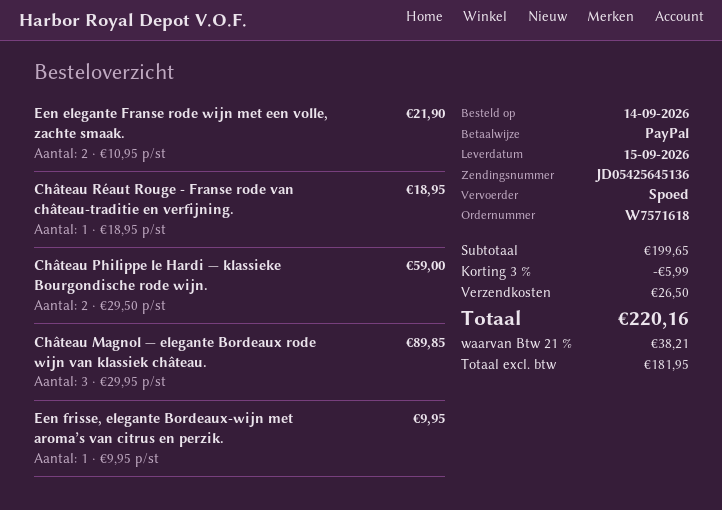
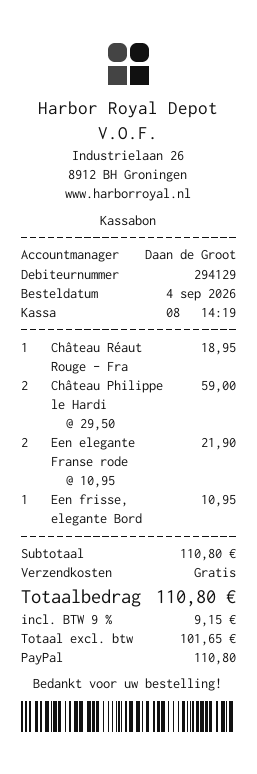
order date: 2026-09-14 -> 2026-09-04
Château Magnol — elegante Bordeaux rode wijn van klassiek château.: 3 x 29.95 = 89.85 -> none
Een frisse, elegante Bordeaux-wijn met aroma’s van citrus en perzik.: 1 x 9.95 = 9.95 -> 1 x 10.95 = 10.95
subtotal: 199.65 -> 110.80
discount: 3% = 5.99 -> none
shipping: 26.50 -> 0.00
net: 181.95 -> 101.65
tax: 21% = 38.21 -> 9% = 9.15
total: 220.16 -> 110.80

